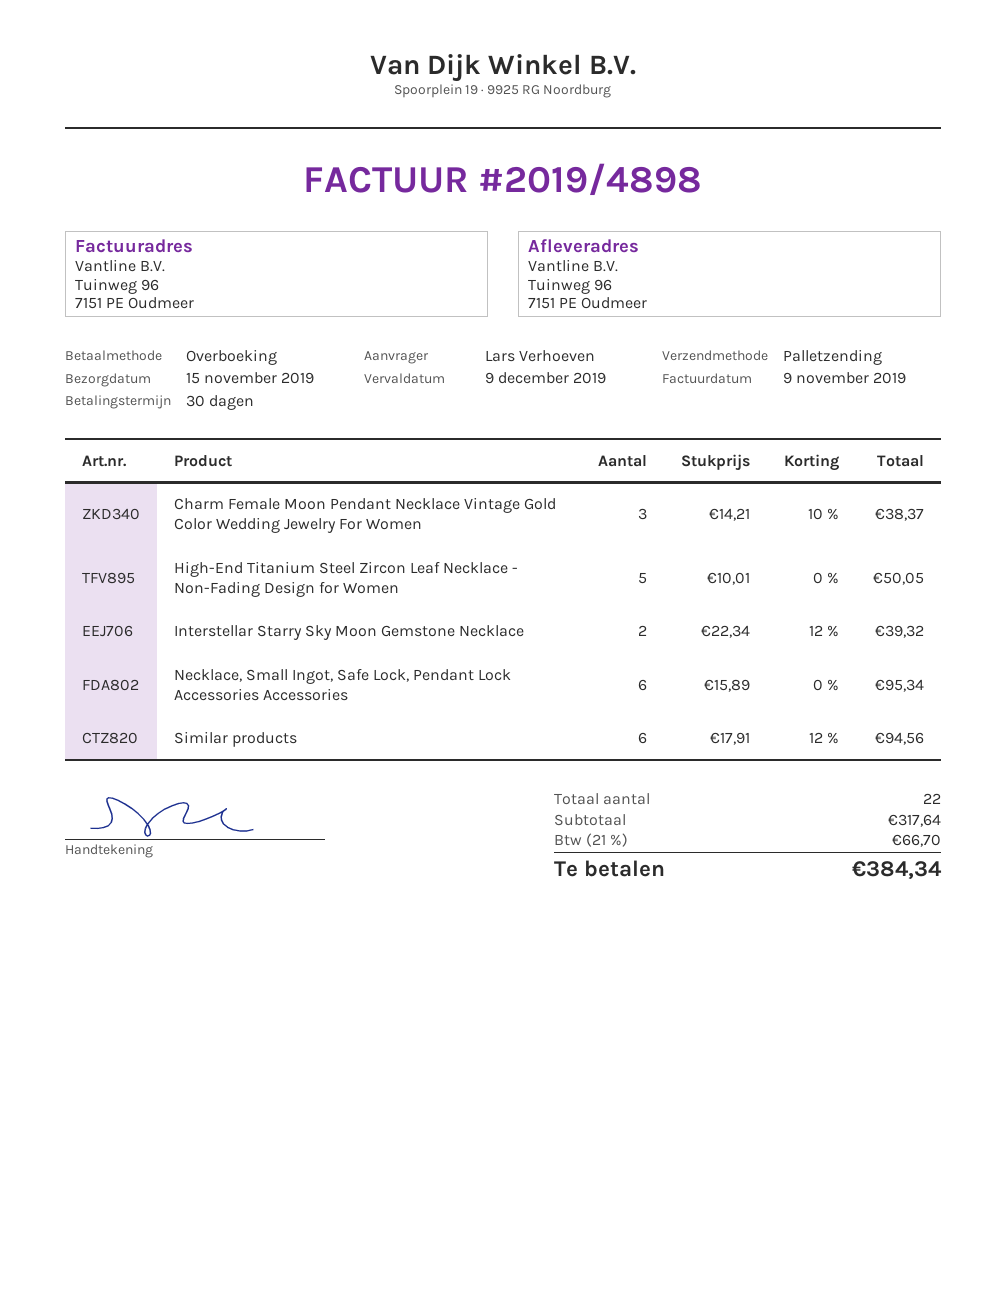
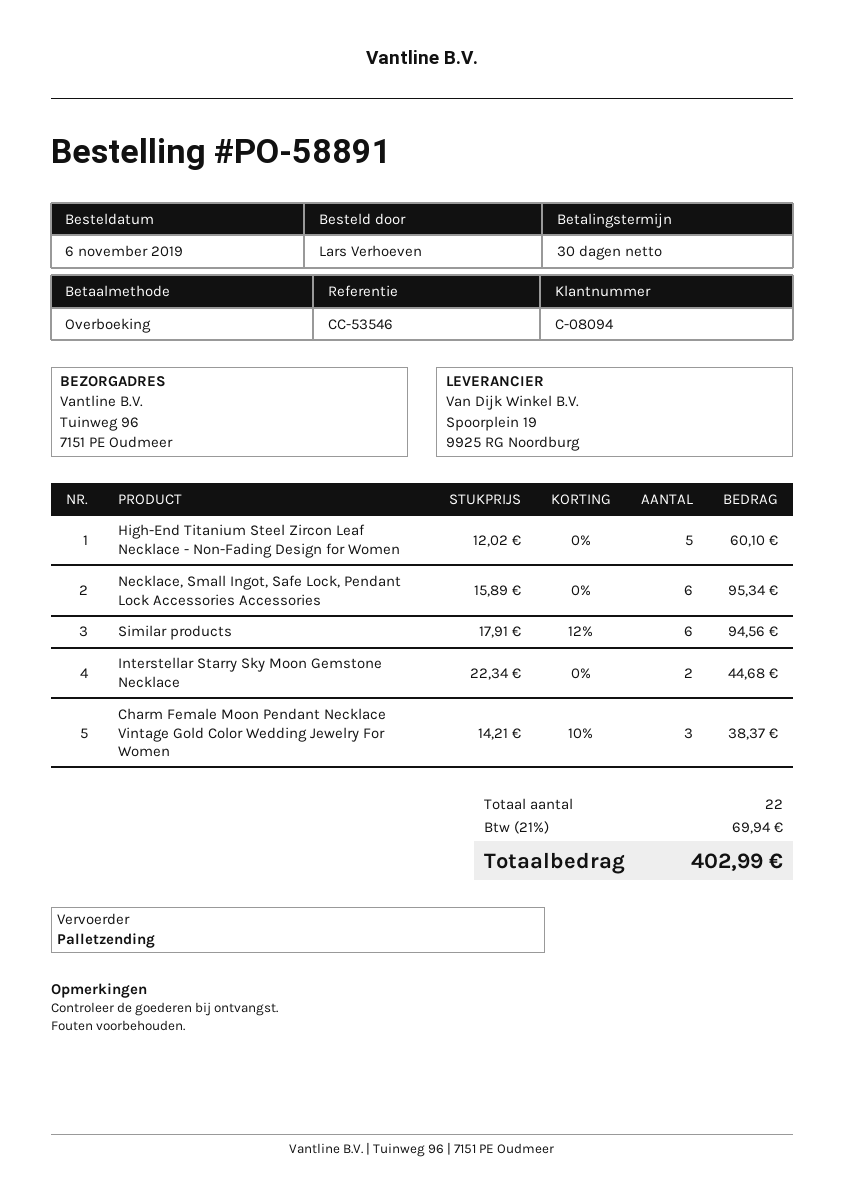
High-End Titanium Steel Zircon Leaf Necklace - Non-Fading Design for Women: 5 x 10.01 = 50.05 -> 5 x 12.02 = 60.10
Interstellar Starry Sky Moon Gemstone Necklace: 2 x 22.34 - 12% = 39.32 -> 2 x 22.34 = 44.68
tax: 21% = 66.70 -> 21% = 69.94
total: 384.34 -> 402.99

